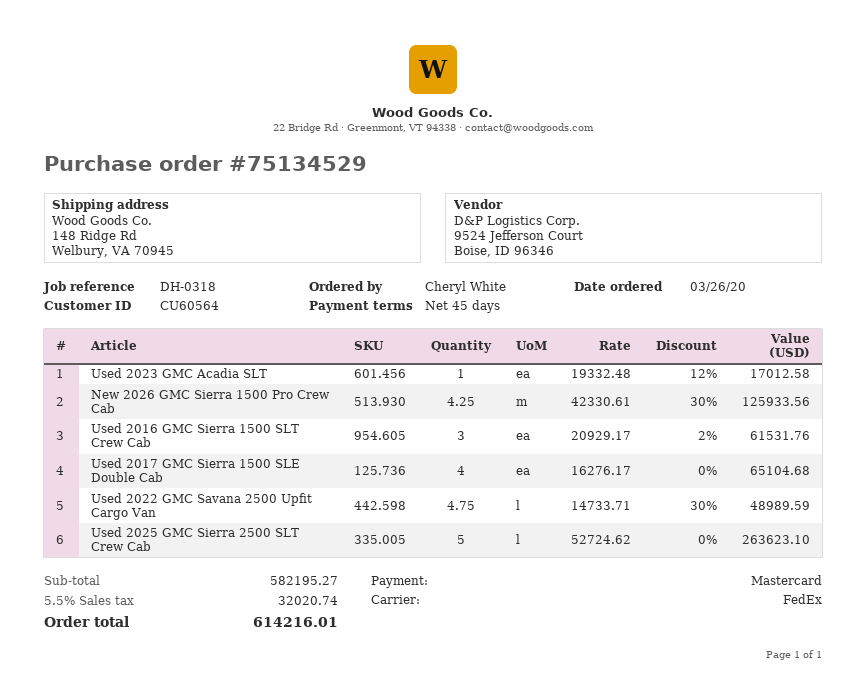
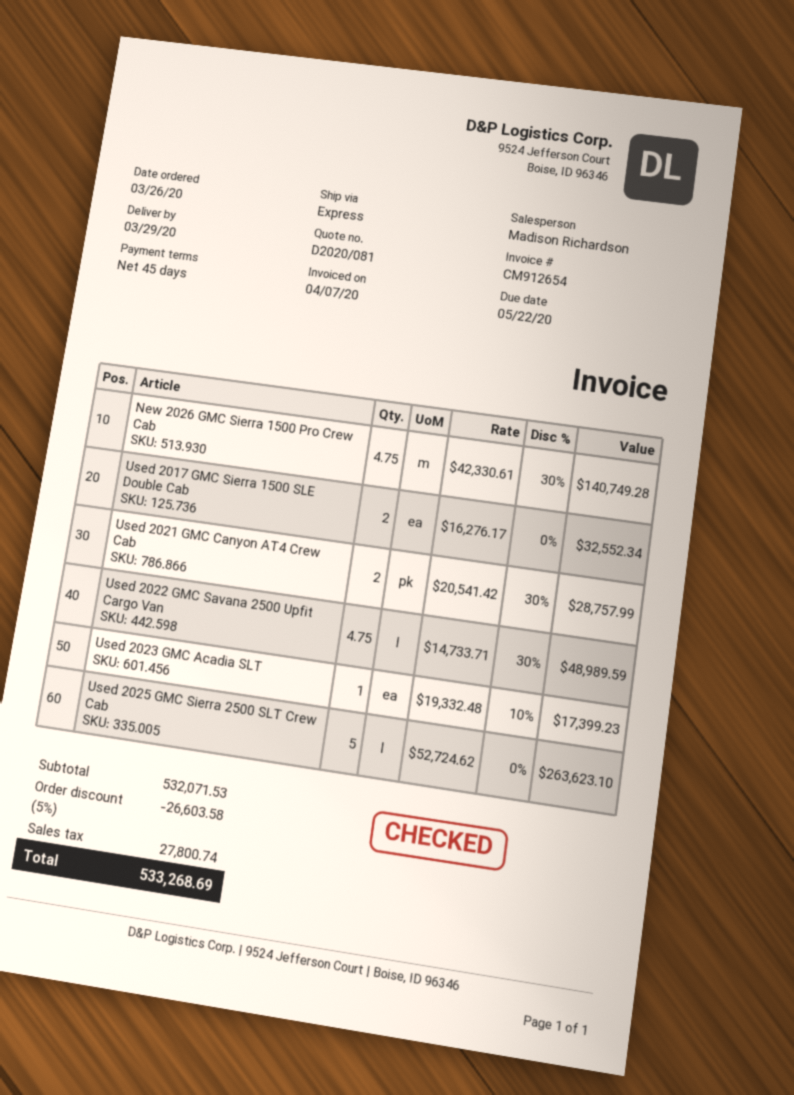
shipping method: FedEx -> express
Used 2023 GMC Acadia SLT: 1 x 19332.48 - 12% = 17012.58 -> 1 x 19332.48 - 10% = 17399.23
New 2026 GMC Sierra 1500 Pro Crew Cab: 4.25 x 42330.61 - 30% = 125933.56 -> 4.75 x 42330.61 - 30% = 140749.28
Used 2016 GMC Sierra 1500 SLT Crew Cab: 3 x 20929.17 - 2% = 61531.76 -> none
Used 2017 GMC Sierra 1500 SLE Double Cab: 4 x 16276.17 = 65104.68 -> 2 x 16276.17 = 32552.34
Used 2021 GMC Canyon AT4 Crew Cab: none -> 2 x 20541.42 - 30% = 28757.99
subtotal: 582195.27 -> 532071.53
discount: none -> 5% = 26603.58
tax: 32020.74 -> 27800.74
total: 614216.01 -> 533268.69

